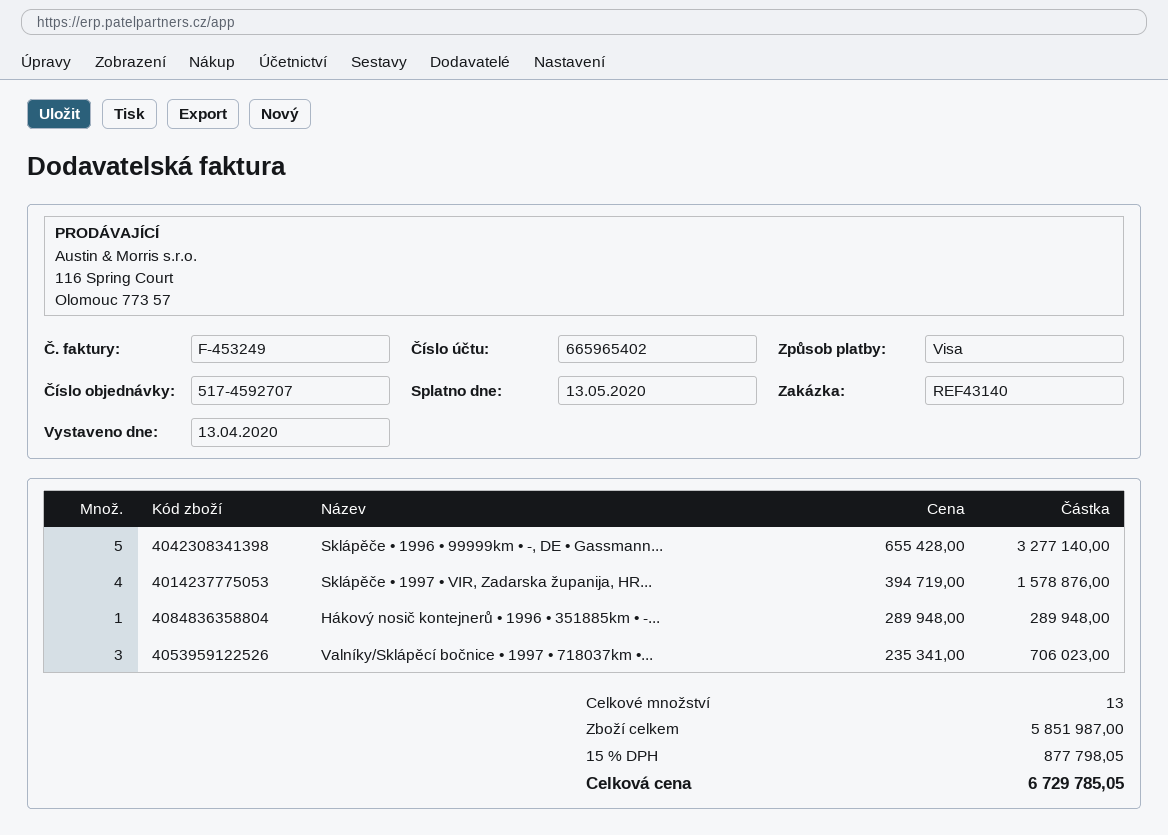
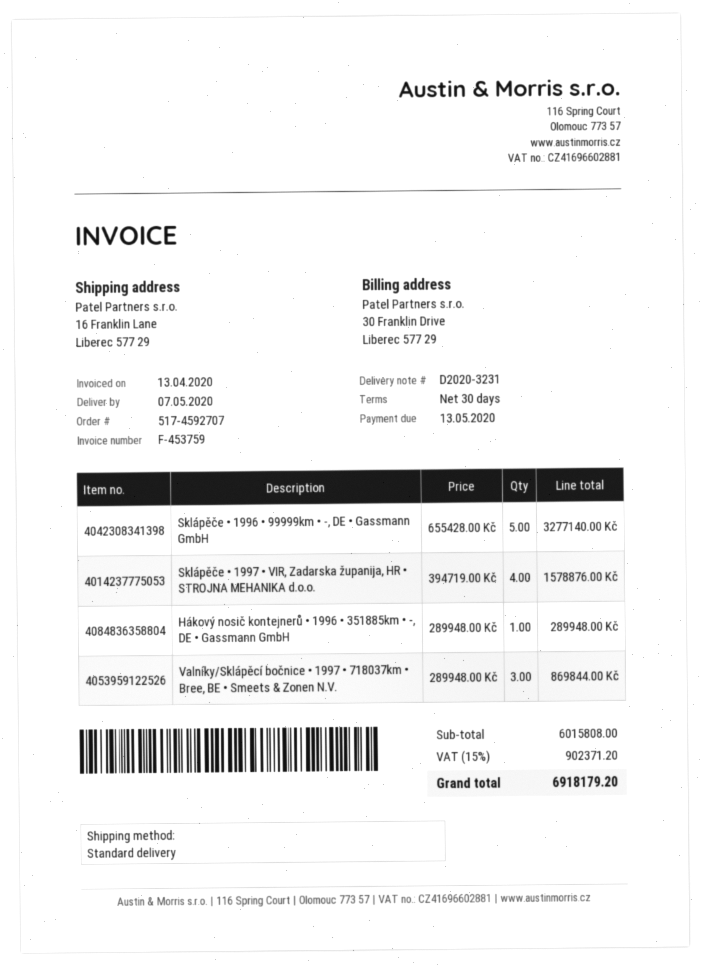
invoice number: F-453249 -> F-453759
Valníky/Sklápěcí bočnice • 1997 • 718037km •...: 3 x 235341.00 = 706023.00 -> 3 x 289948.00 = 869844.00
subtotal: 5851987.00 -> 6015808.00
tax: 15% = 877798.05 -> 15% = 902371.20
total: 6729785.05 -> 6918179.20

